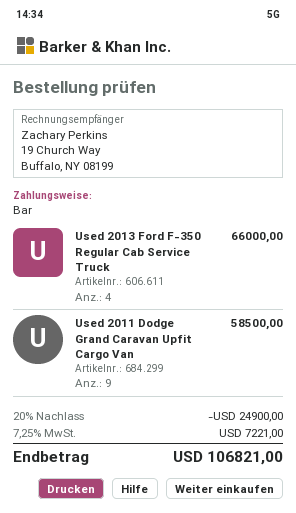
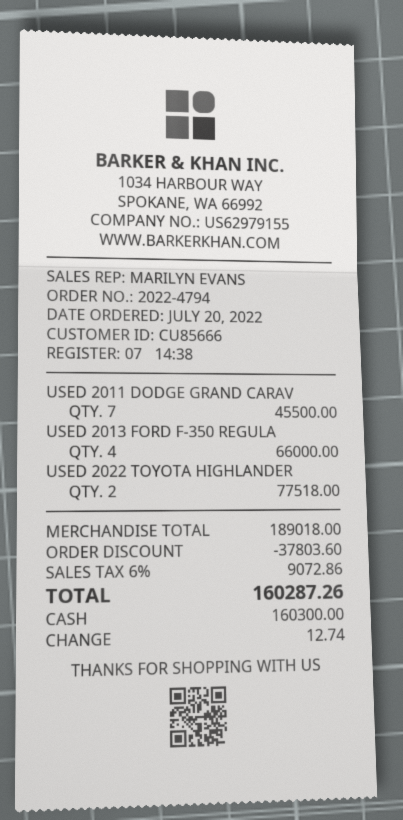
Used 2011 Dodge Grand Caravan Upfit Cargo Van: 9 for 58500.00 -> 7 for 45500.00
USED 2022 TOYOTA HIGHLANDER: none -> 2 for 77518.00
discount: 24900.00 -> 37803.60
tax: 7.25% = 7221.00 -> 6% = 9072.86
total: 106821.00 -> 160287.26

